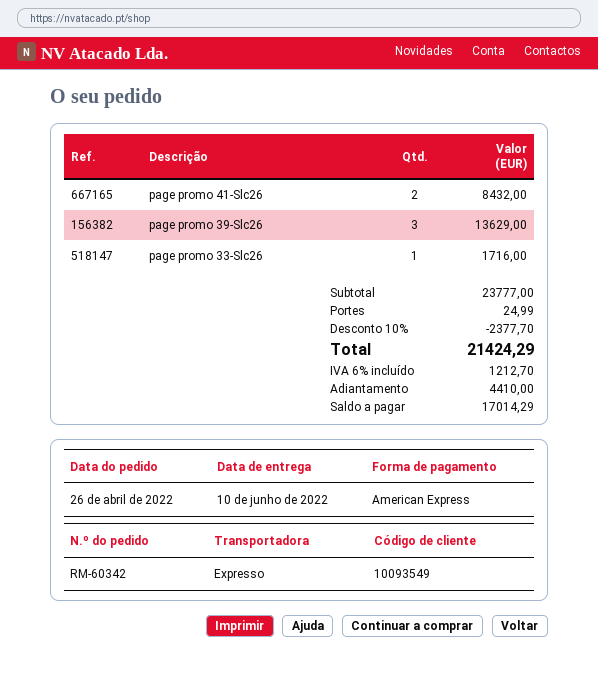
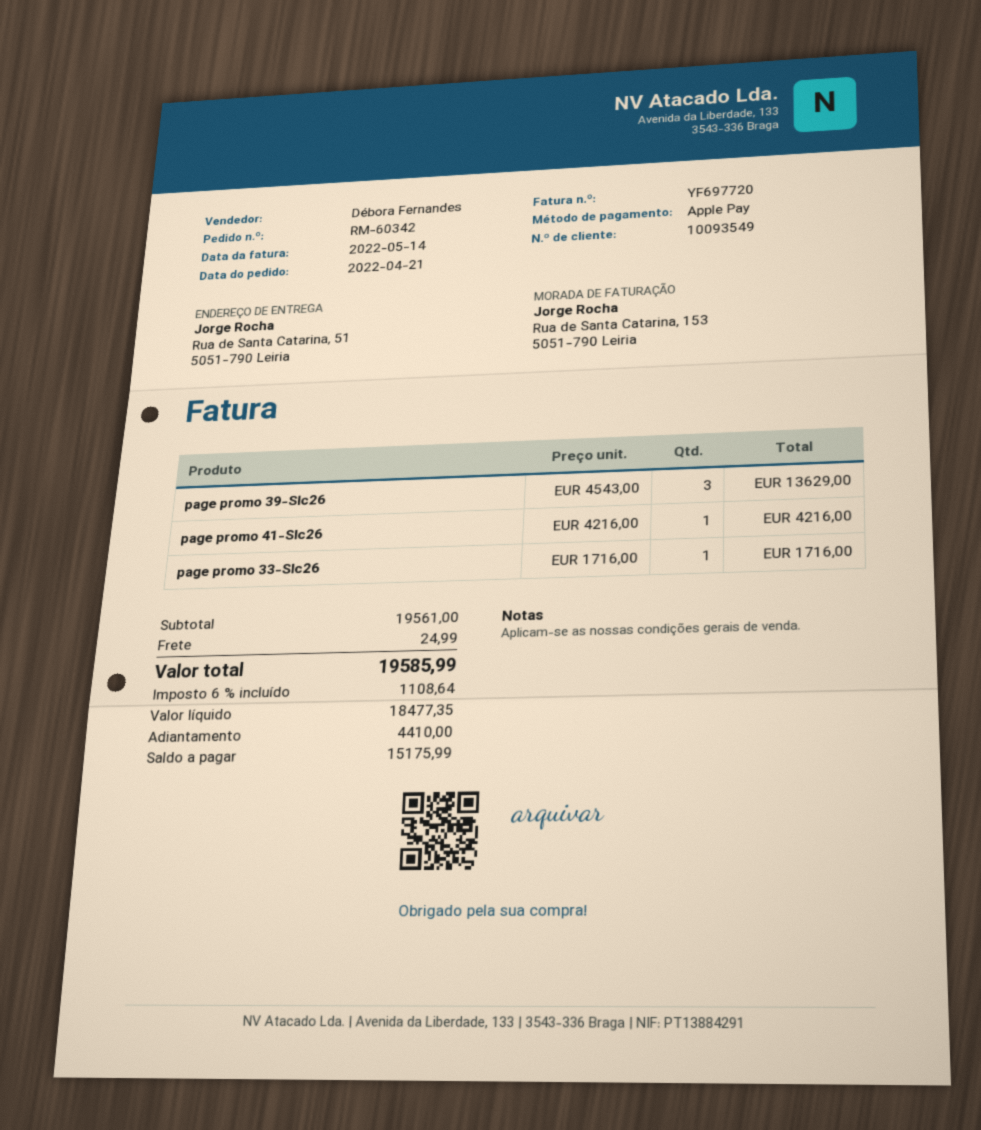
order date: 2022-04-26 -> 2022-04-21
payment method: American Express -> Apple Pay
page promo 41-Slc26: 2 for 8432.00 -> 1 for 4216.00
subtotal: 23777.00 -> 19561.00
discount: 10% = 2377.70 -> none
tax: 6% = 1212.70 -> 6% = 1108.64
total: 21424.29 -> 19585.99
balance: 17014.29 -> 15175.99

